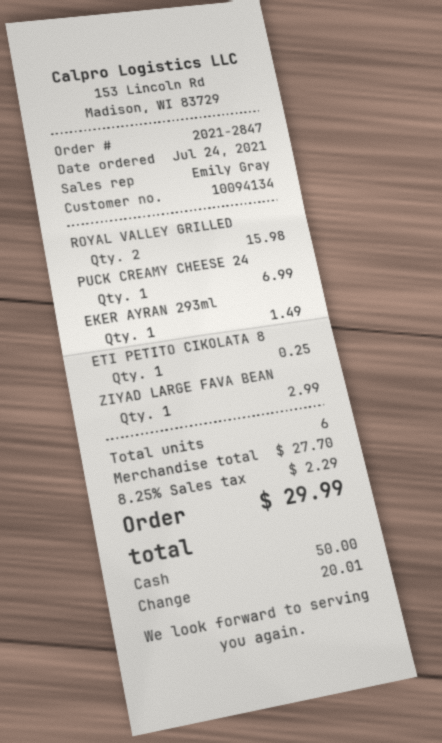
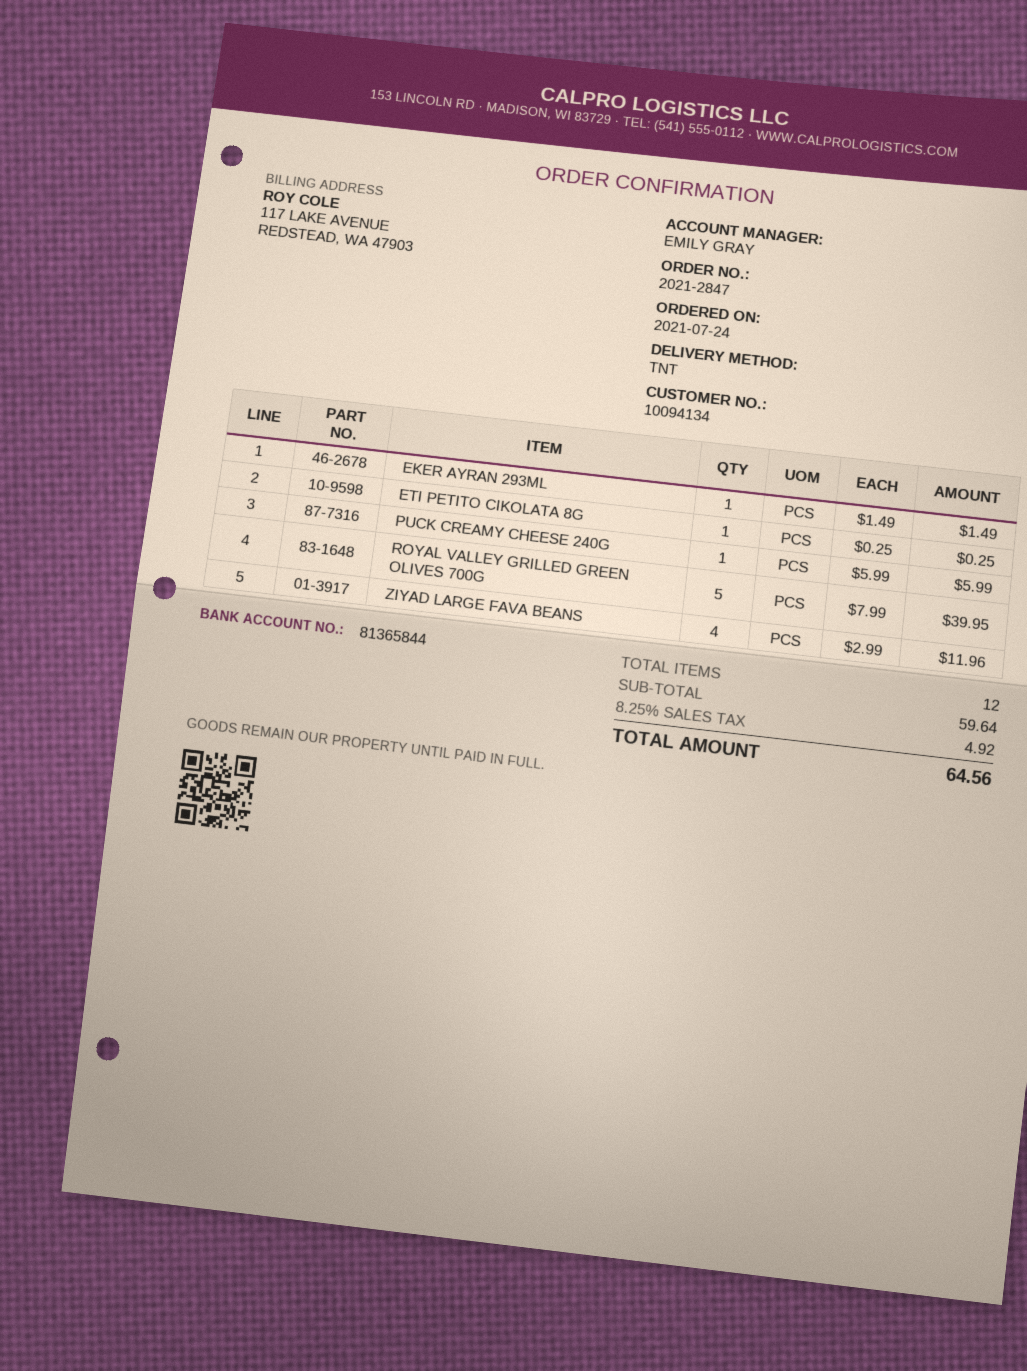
ROYAL VALLEY GRILLED: 2 for 15.98 -> 5 for 39.95
PUCK CREAMY CHEESE 24: 1 for 6.99 -> 1 for 5.99
ZIYAD LARGE FAVA BEAN: 1 for 2.99 -> 4 for 11.96
total quantity: 6 -> 12
subtotal: 27.70 -> 59.64
tax: 8.25% = 2.29 -> 8.25% = 4.92
total: 29.99 -> 64.56

